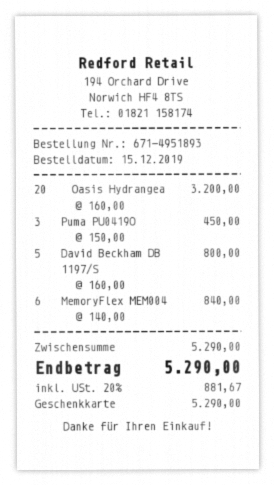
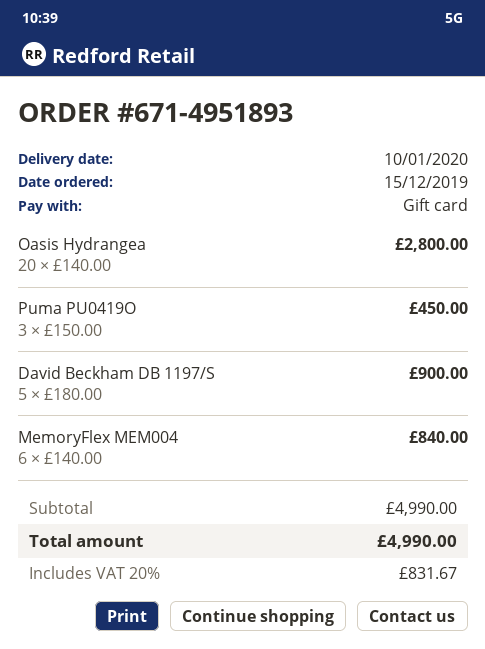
Oasis Hydrangea: 20 x 160.00 = 3200.00 -> 20 x 140.00 = 2800.00
David Beckham DB 1197/S: 5 x 160.00 = 800.00 -> 5 x 180.00 = 900.00
subtotal: 5290.00 -> 4990.00
tax: 20% = 881.67 -> 20% = 831.67
total: 5290.00 -> 4990.00

